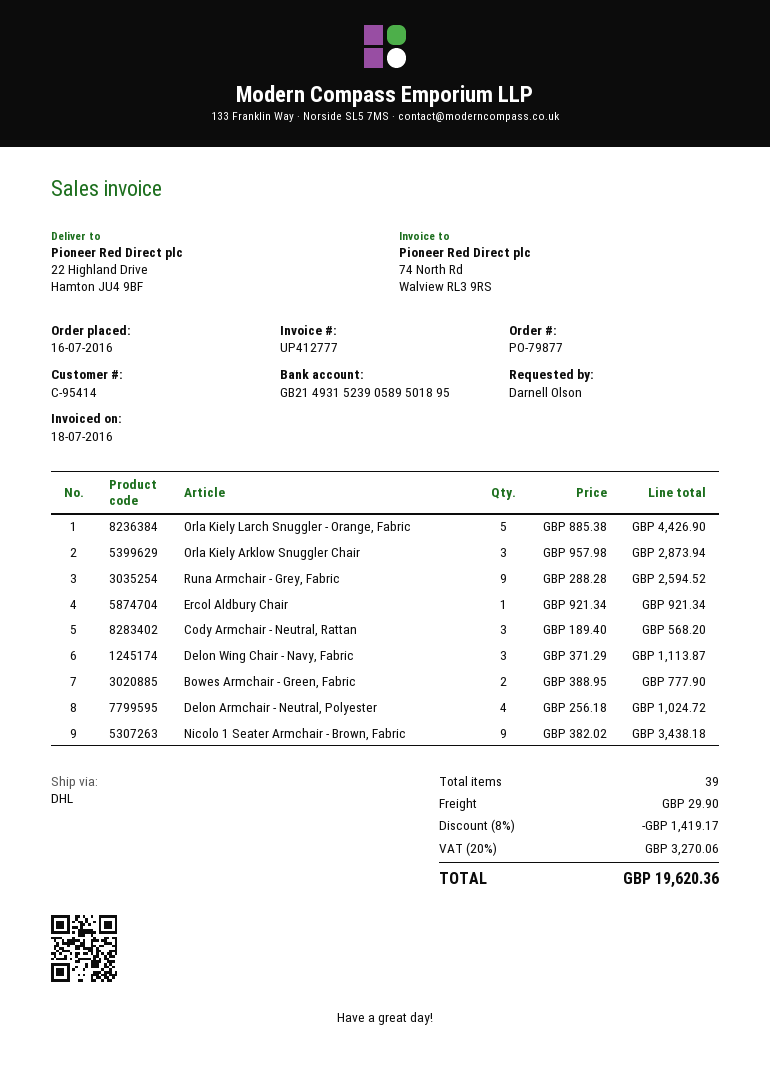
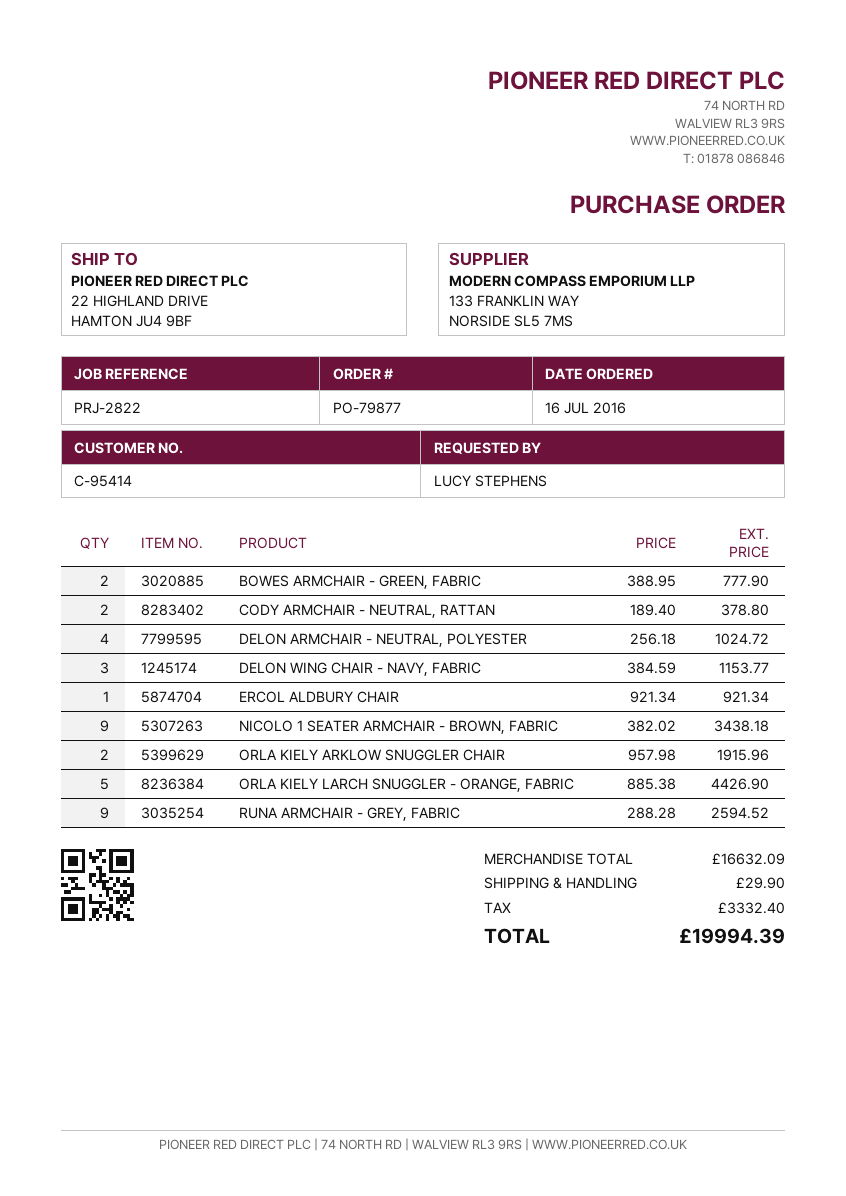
ordered by: Darnell Olson -> LUCY STEPHENS
Orla Kiely Arklow Snuggler Chair: 3 x 957.98 = 2873.94 -> 2 x 957.98 = 1915.96
Cody Armchair - Neutral, Rattan: 3 x 189.40 = 568.20 -> 2 x 189.40 = 378.80
Delon Wing Chair - Navy, Fabric: 3 x 371.29 = 1113.87 -> 3 x 384.59 = 1153.77
discount: 8% = 1419.17 -> none
tax: 3270.06 -> 3332.40
total: 19620.36 -> 19994.39

